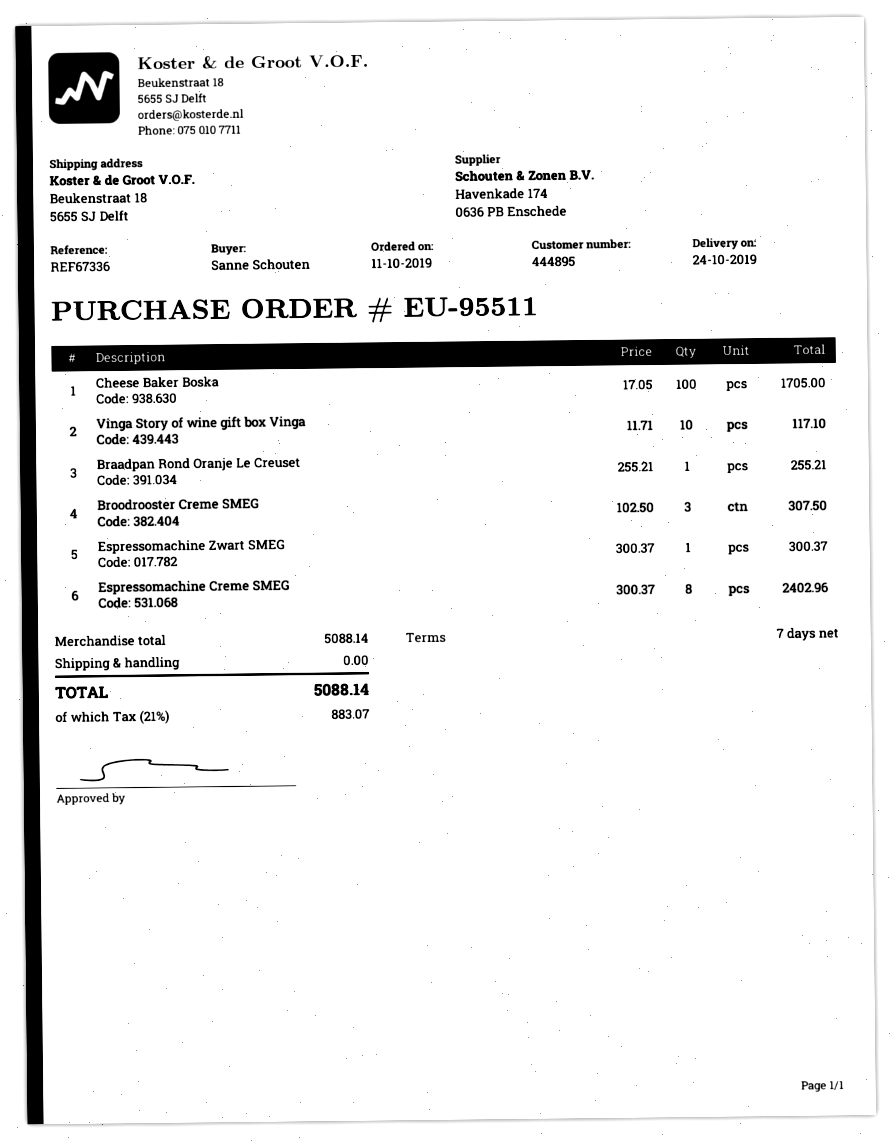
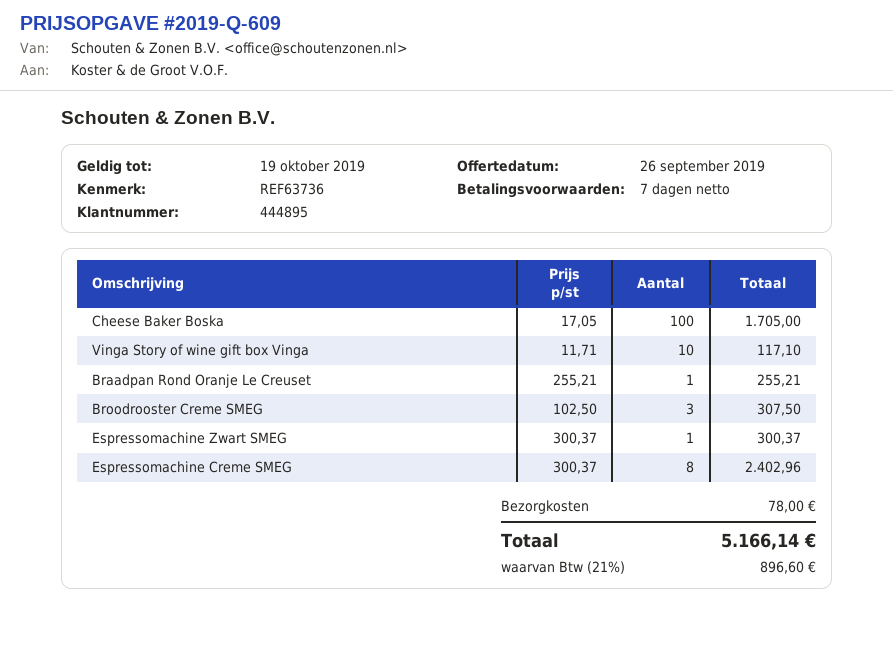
reference: REF67336 -> REF63736
shipping: 0.00 -> 78.00
tax: 21% = 883.07 -> 21% = 896.60
total: 5088.14 -> 5166.14

